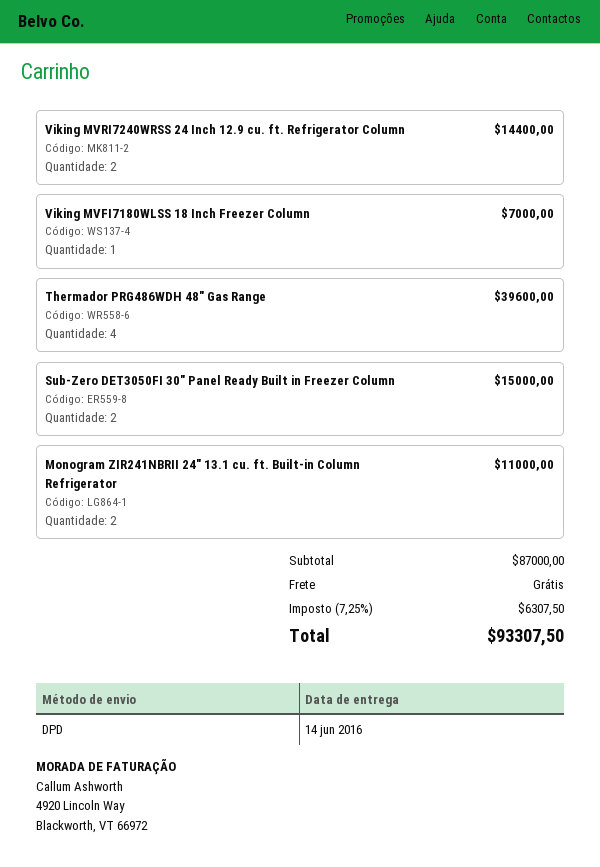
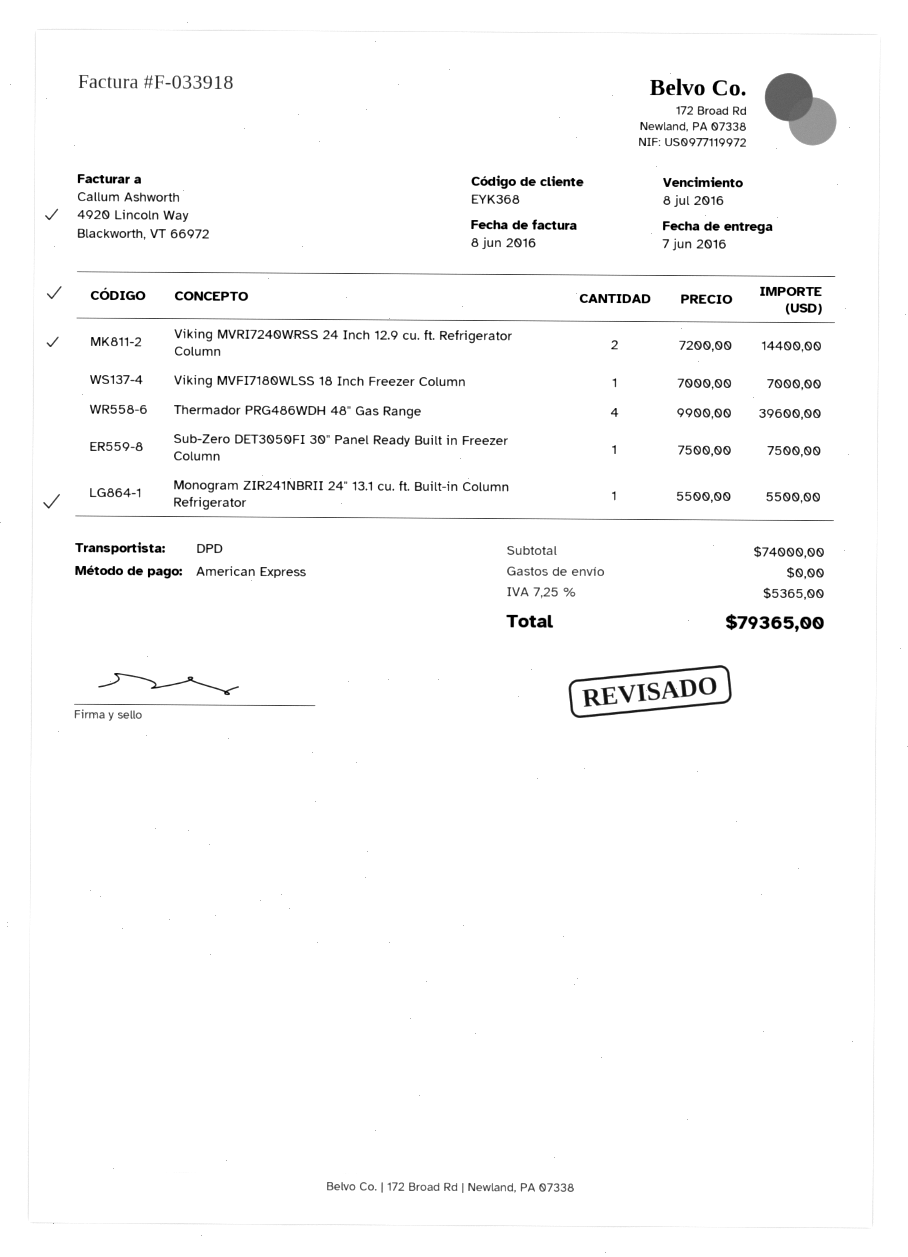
delivery date: 2016-06-14 -> 2016-06-07
Sub-Zero DET3050FI 30" Panel Ready Built in Freezer Column: 2 for 15000.00 -> 1 for 7500.00
Monogram ZIR241NBRII 24" 13.1 cu. ft. Built-in Column Refrigerator: 2 for 11000.00 -> 1 for 5500.00
subtotal: 87000.00 -> 74000.00
tax: 7.25% = 6307.50 -> 7.25% = 5365.00
total: 93307.50 -> 79365.00

